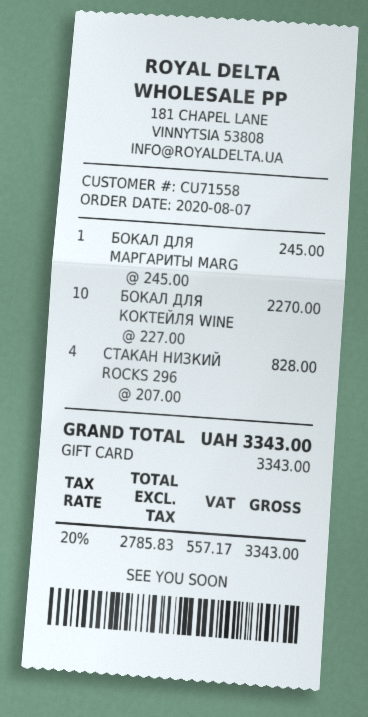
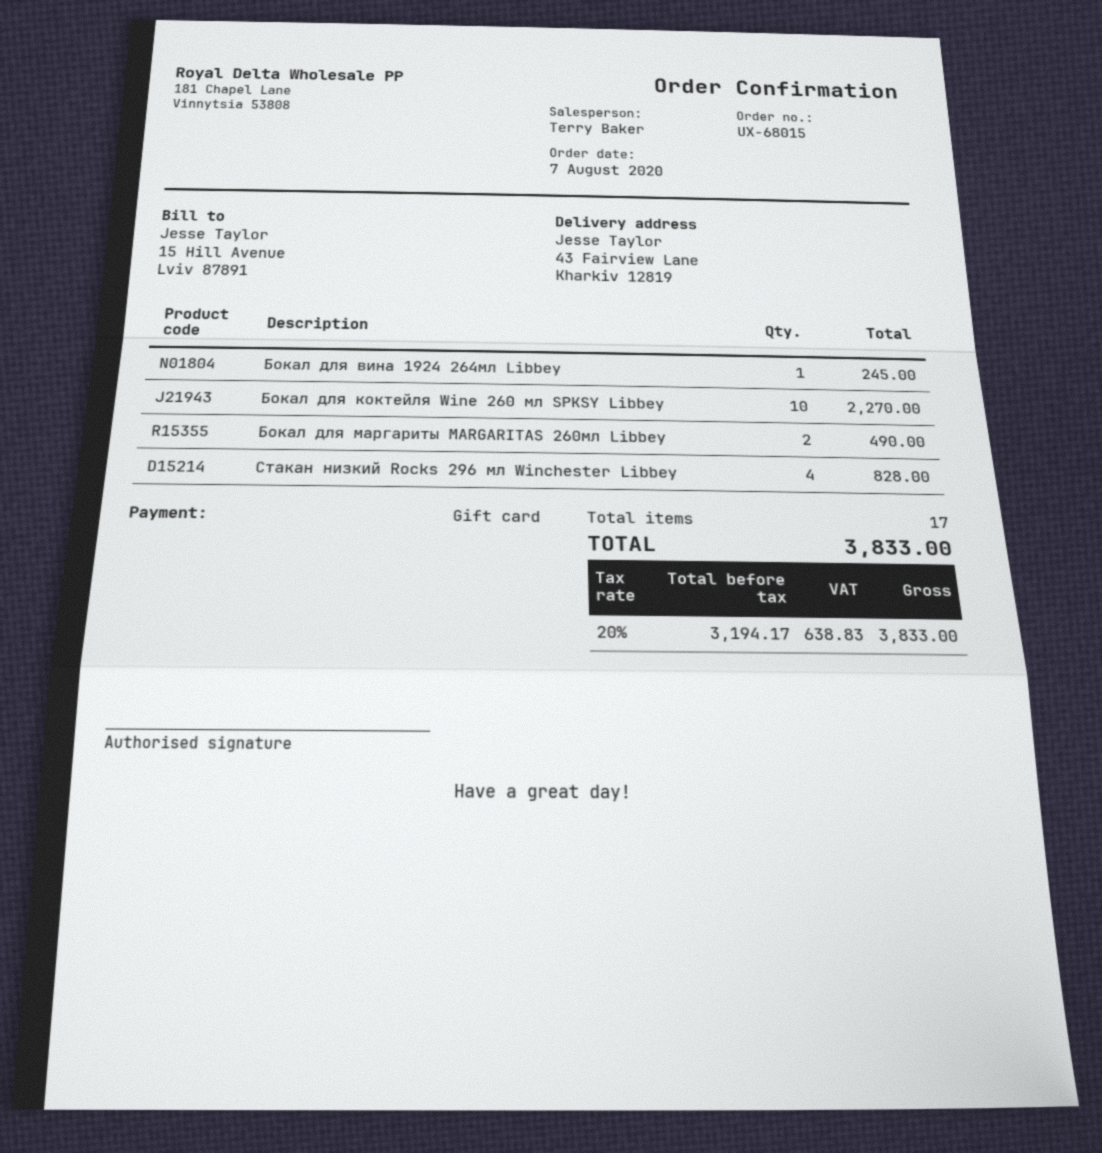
БОКАЛ ДЛЯ МАРГАРИТЫ MARG: 1 for 245.00 -> 2 for 490.00
Бокал для вина 1924 264мл Libbey: none -> 1 for 245.00
net: 2785.83 -> 3194.17
tax: 20% = 557.17 -> 20% = 638.83
total: 3343.00 -> 3833.00

